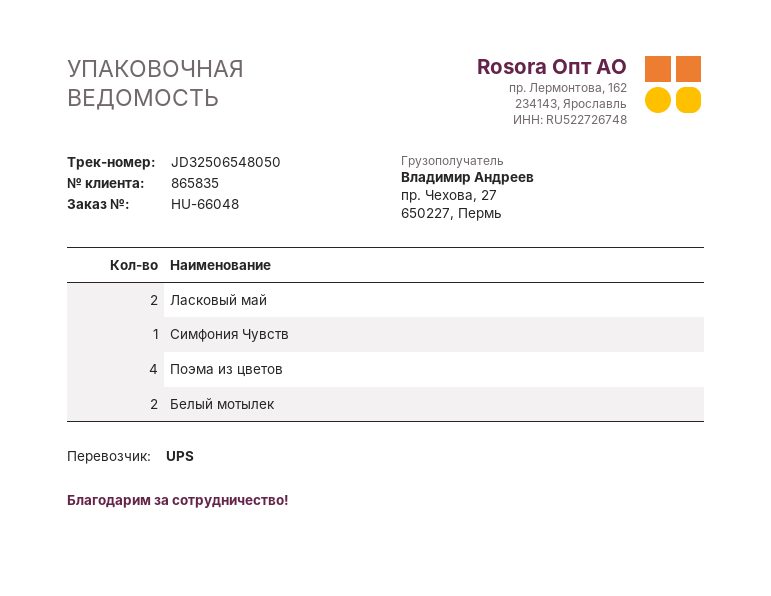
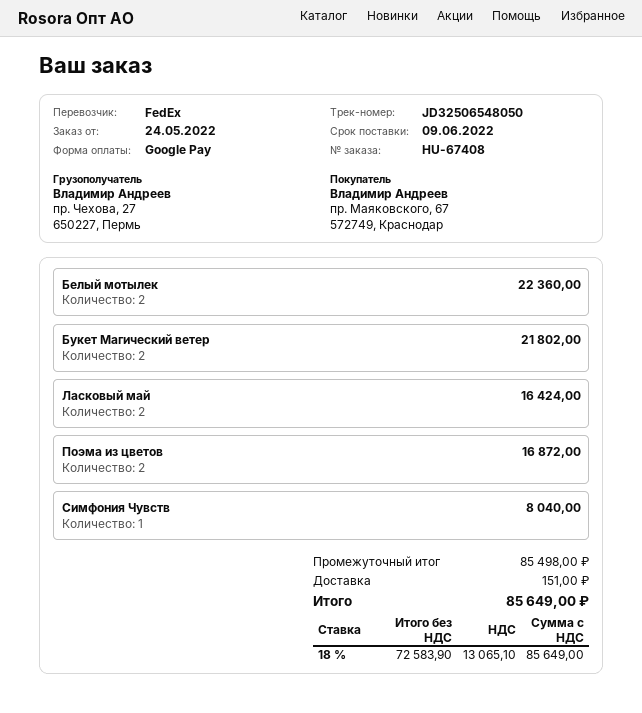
order number: HU-66048 -> HU-67408
shipping method: UPS -> FedEx
Поэма из цветов: 4 -> 2
Букет Магический ветер: none -> 2

